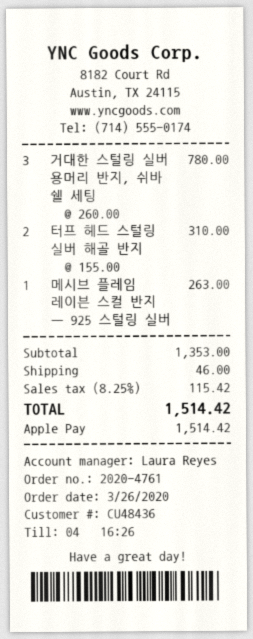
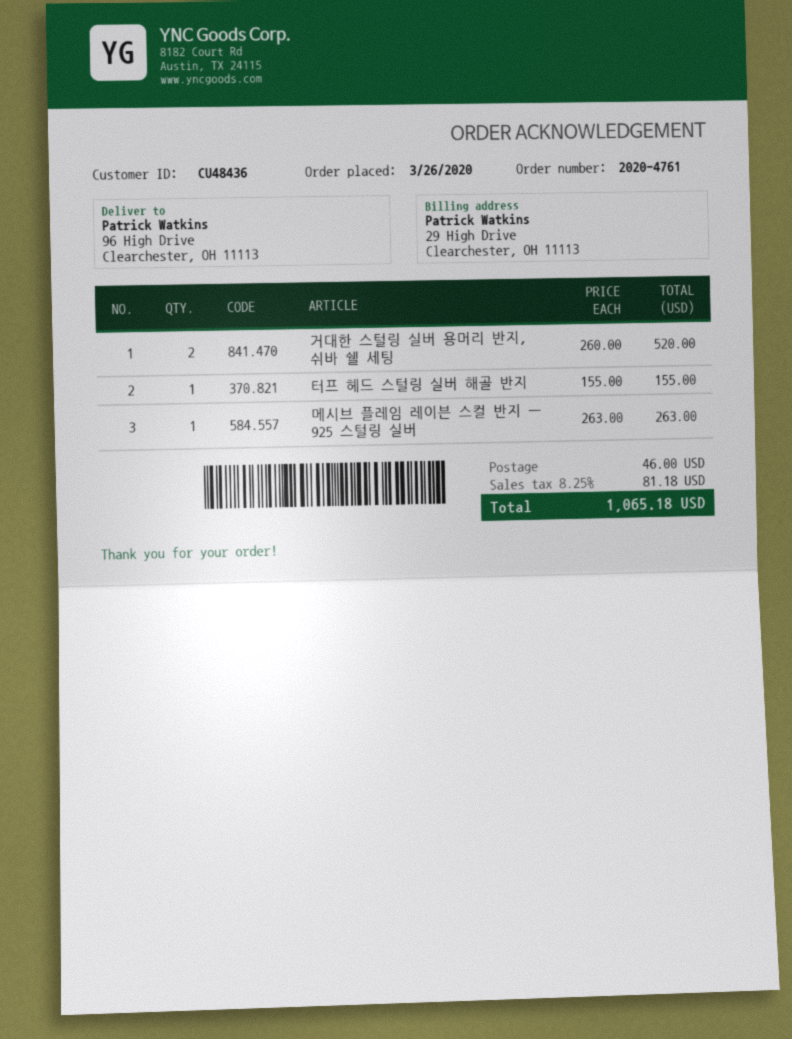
거대한 스털링 실버 용머리 반지, 쉬바 쉘 세팅: 3 x 260.00 = 780.00 -> 2 x 260.00 = 520.00
터프 헤드 스털링 실버 해골 반지: 2 x 155.00 = 310.00 -> 1 x 155.00 = 155.00
tax: 8.25% = 115.42 -> 8.25% = 81.18
total: 1514.42 -> 1065.18

